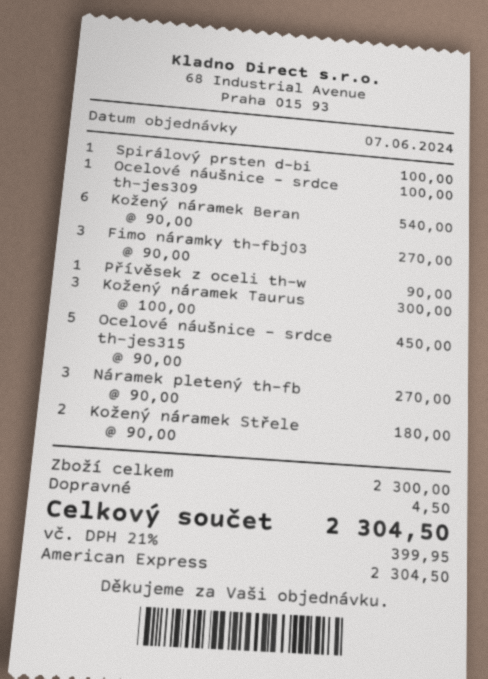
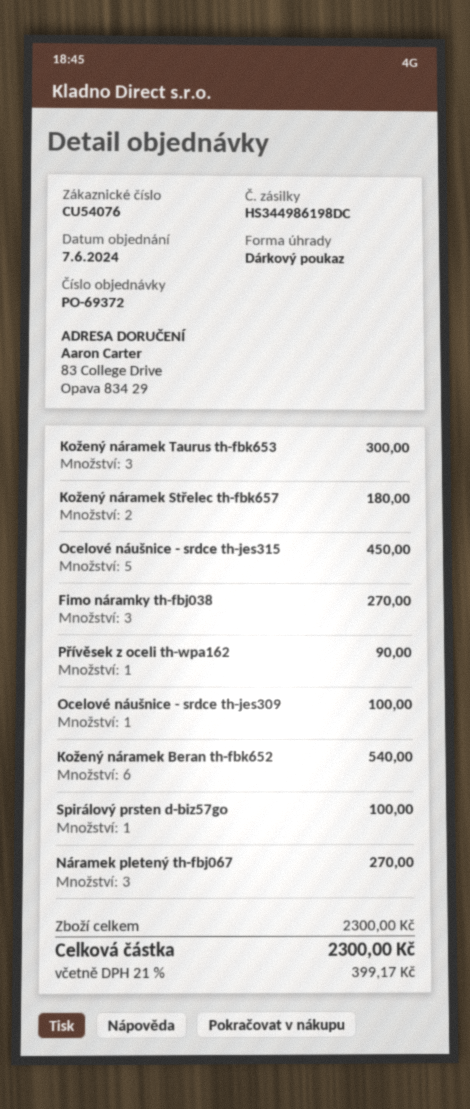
payment method: American Express -> gift card
shipping: 4.50 -> none
tax: 21% = 399.95 -> 21% = 399.17
total: 2304.50 -> 2300.00

